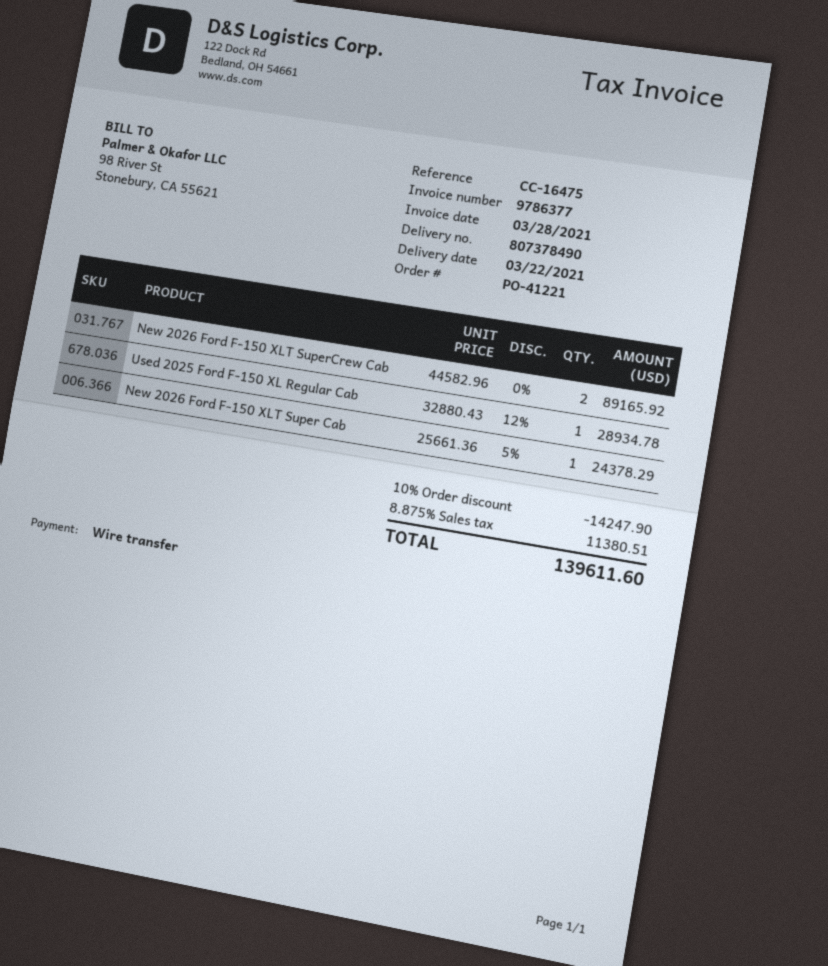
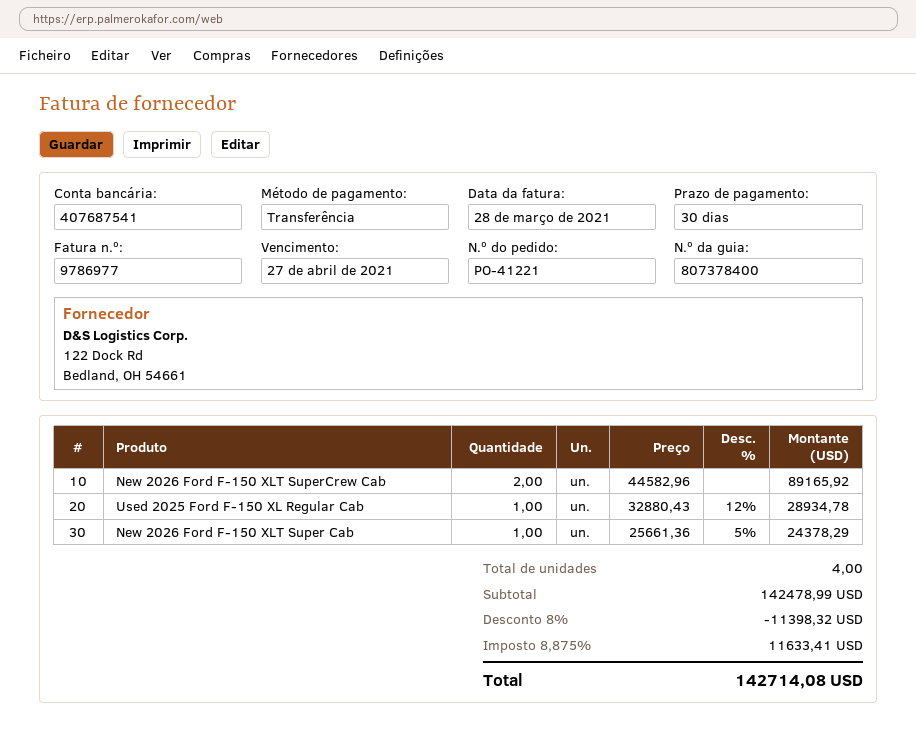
delivery note number: 807378490 -> 807378400
invoice number: 9786377 -> 9786977
discount: 10% = 14247.90 -> 8% = 11398.32
tax: 8.875% = 11380.51 -> 8.875% = 11633.41
total: 139611.60 -> 142714.08

